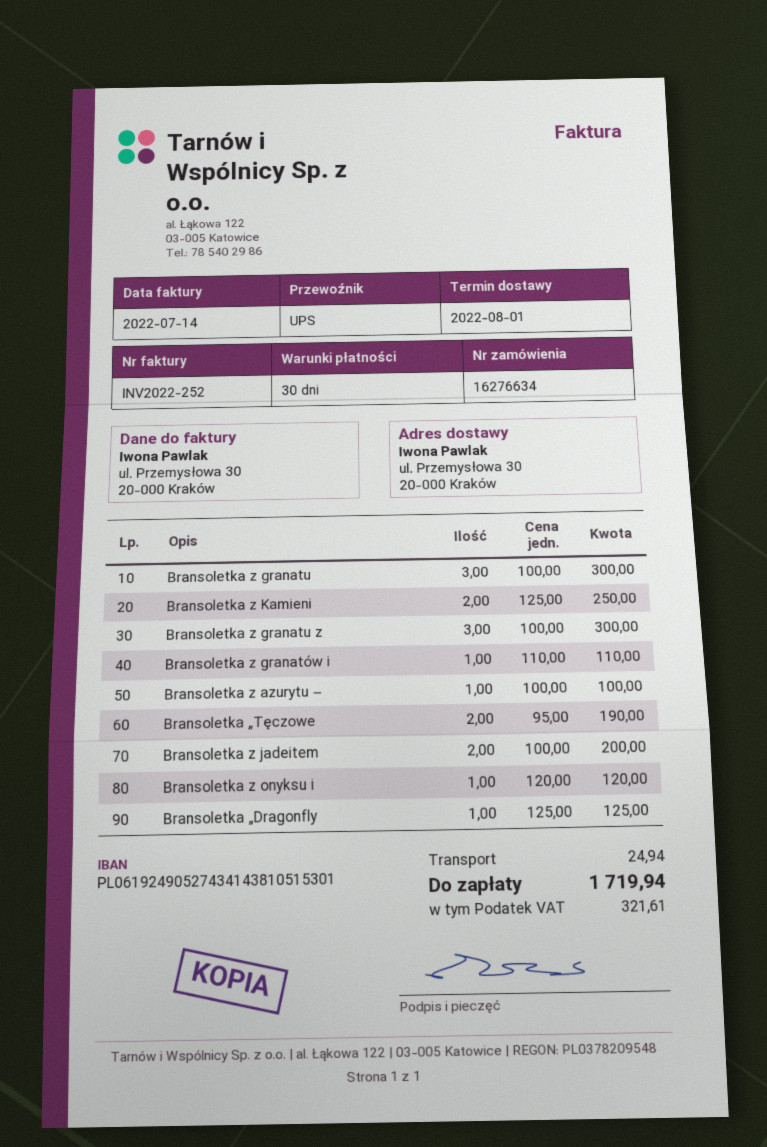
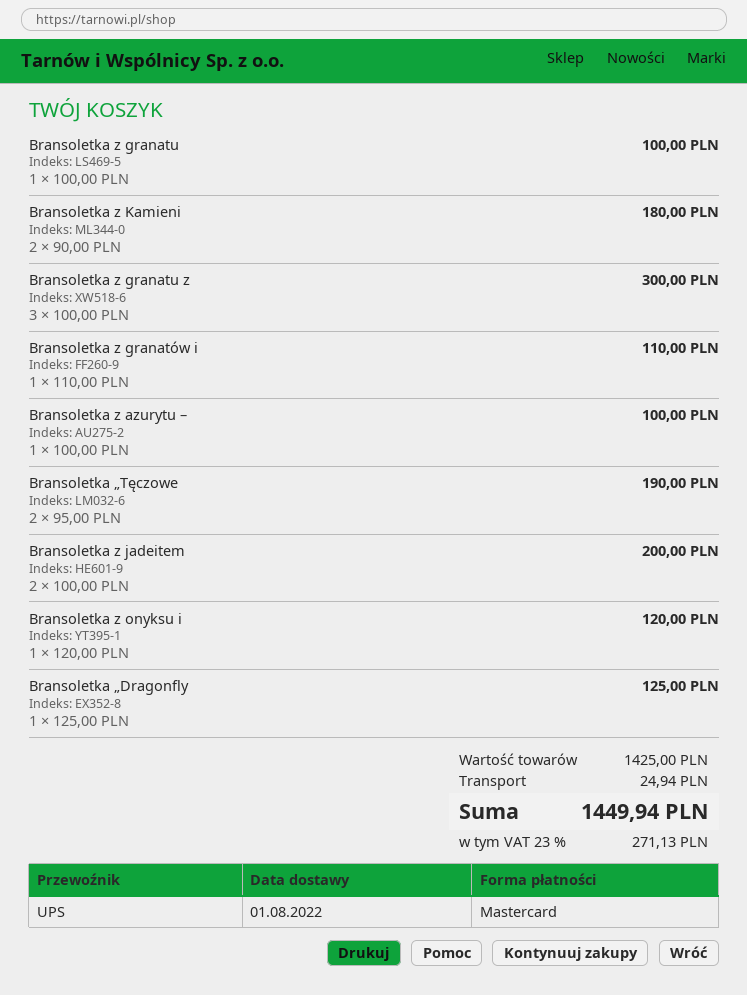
Bransoletka z granatu: 3 x 100.00 = 300.00 -> 1 x 100.00 = 100.00
Bransoletka z Kamieni: 2 x 125.00 = 250.00 -> 2 x 90.00 = 180.00
tax: 321.61 -> 271.13
total: 1719.94 -> 1449.94

